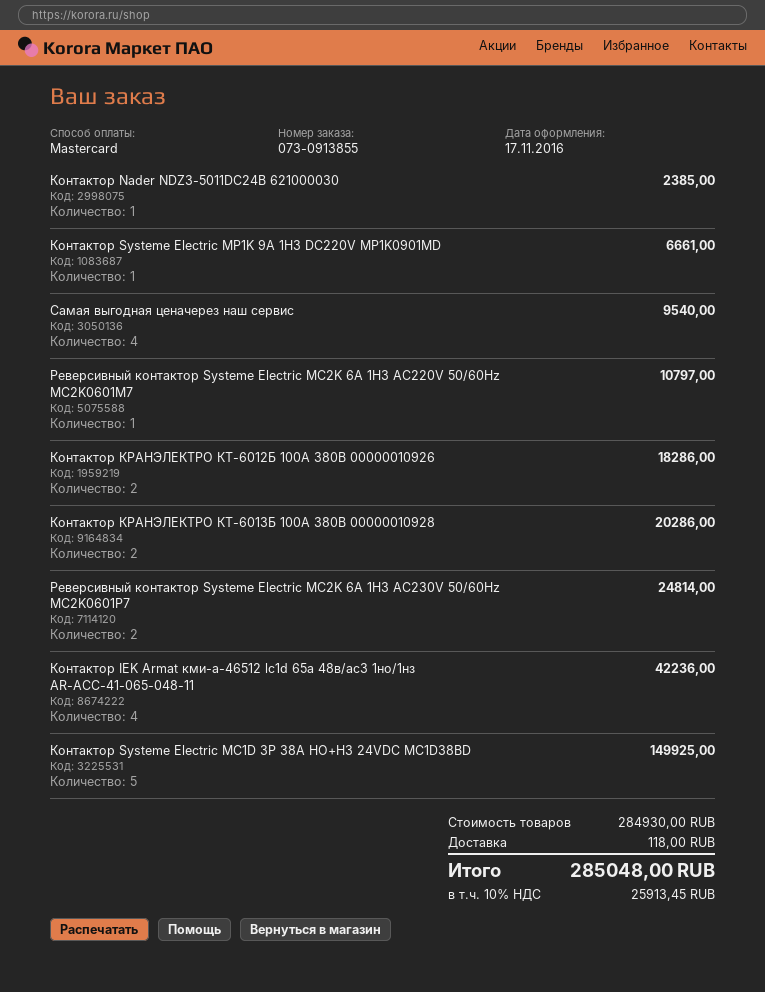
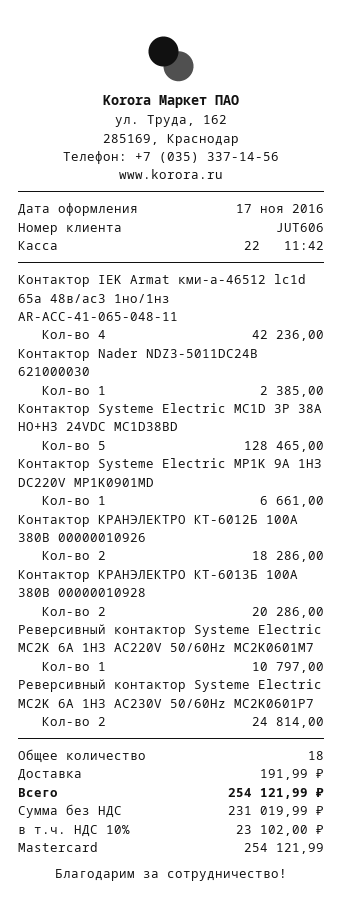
Самая выгодная ценачерез наш сервис: 4 for 9540.00 -> none
Контактор Systeme Electric MC1D 3P 38A НО+НЗ 24VDC MC1D38BD: 5 for 149925.00 -> 5 for 128465.00
shipping: 118.00 -> 191.99
tax: 10% = 25913.45 -> 10% = 23102.00
total: 285048.00 -> 254121.99

